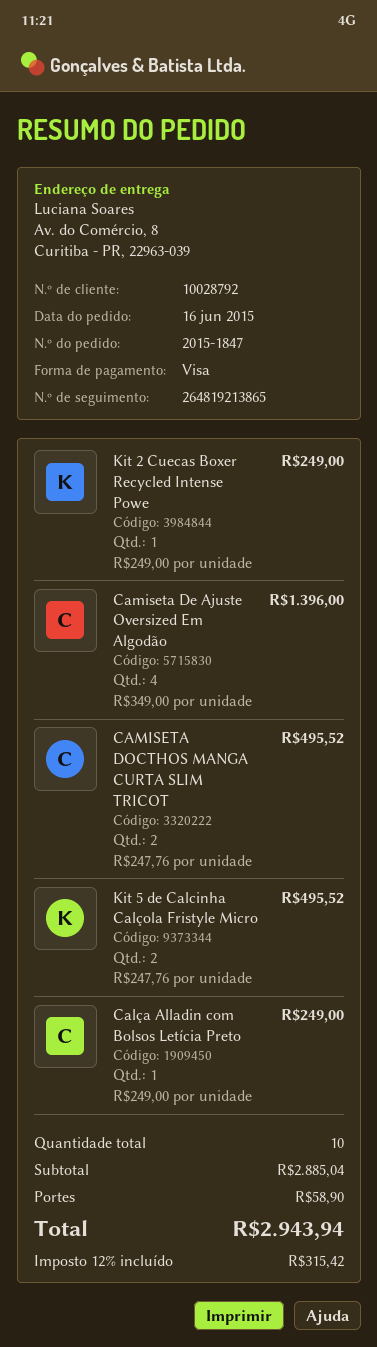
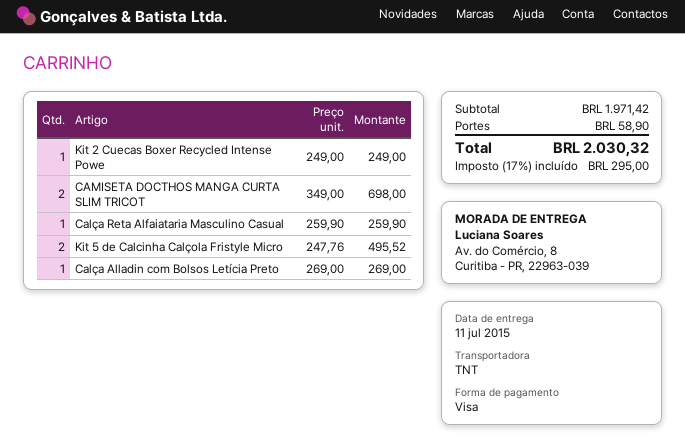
Camiseta De Ajuste Oversized Em Algodão: 4 x 349.00 = 1396.00 -> none
CAMISETA DOCTHOS MANGA CURTA SLIM TRICOT: 2 x 247.76 = 495.52 -> 2 x 349.00 = 698.00
Calça Alladin com Bolsos Letícia Preto: 1 x 249.00 = 249.00 -> 1 x 269.00 = 269.00
Calça Reta Alfaiataria Masculino Casual: none -> 1 x 259.90 = 259.90
subtotal: 2885.04 -> 1971.42
tax: 12% = 315.42 -> 17% = 295.00
total: 2943.94 -> 2030.32

